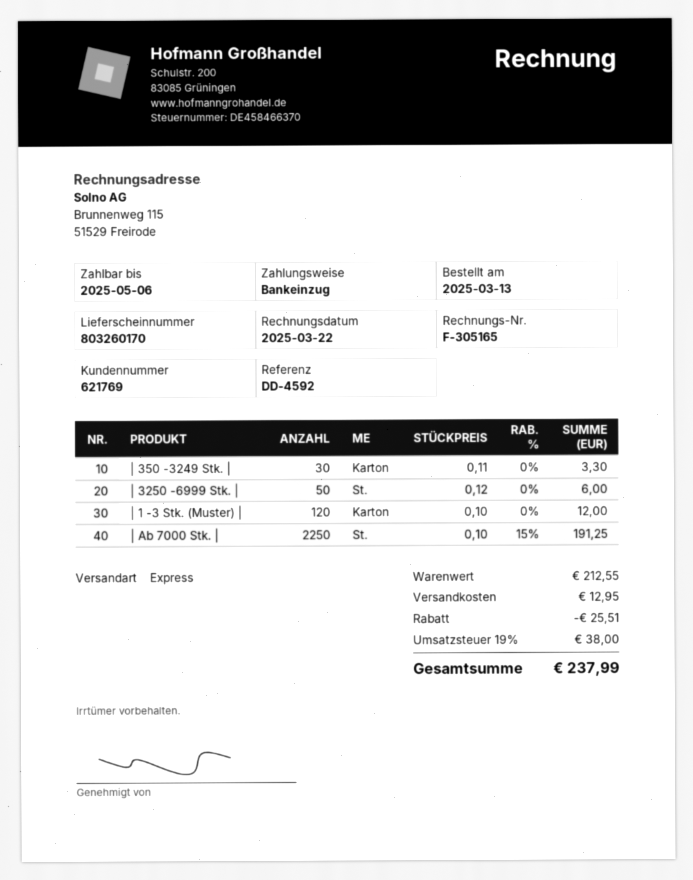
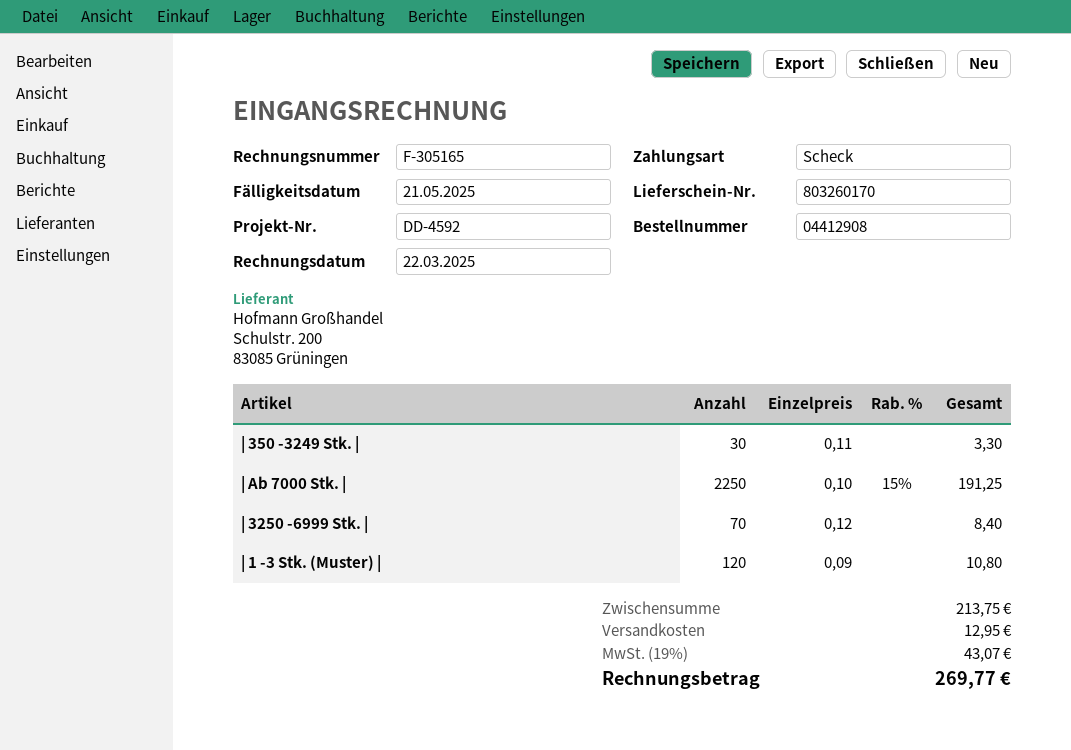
due date: 2025-05-06 -> 2025-05-21
payment method: direct debit -> cheque
| 3250 -6999 Stk. |: 50 x 0.12 = 6.00 -> 70 x 0.12 = 8.40
| 1 -3 Stk. (Muster) |: 120 x 0.10 = 12.00 -> 120 x 0.09 = 10.80
subtotal: 212.55 -> 213.75
discount: 25.51 -> none
tax: 19% = 38.00 -> 19% = 43.07
total: 237.99 -> 269.77

